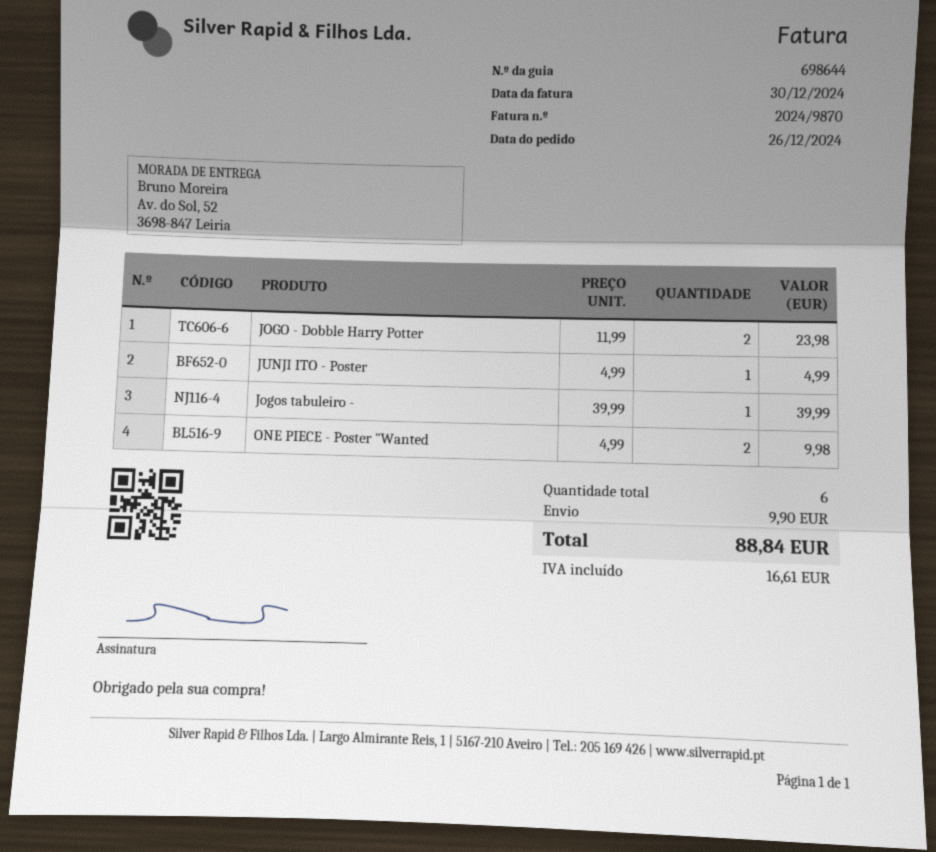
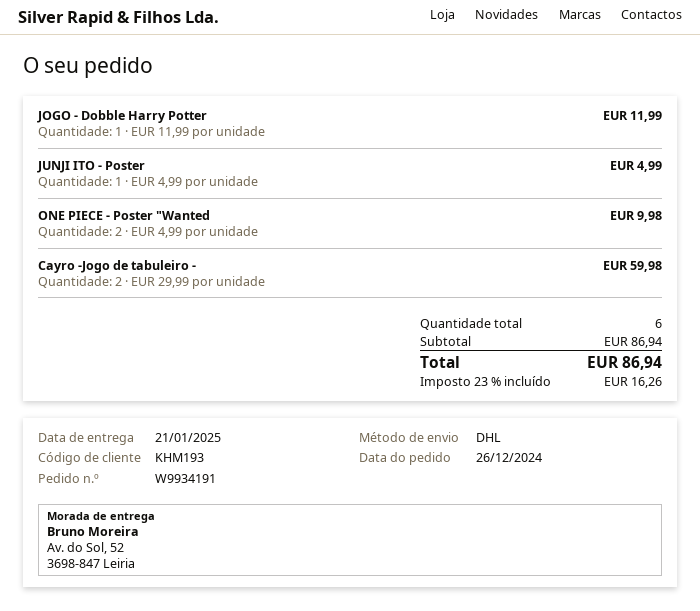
JOGO - Dobble Harry Potter: 2 x 11.99 = 23.98 -> 1 x 11.99 = 11.99
Jogos tabuleiro -: 1 x 39.99 = 39.99 -> none
Cayro -Jogo de tabuleiro -: none -> 2 x 29.99 = 59.98
shipping: 9.90 -> none
tax: 16.61 -> 16.26
total: 88.84 -> 86.94

